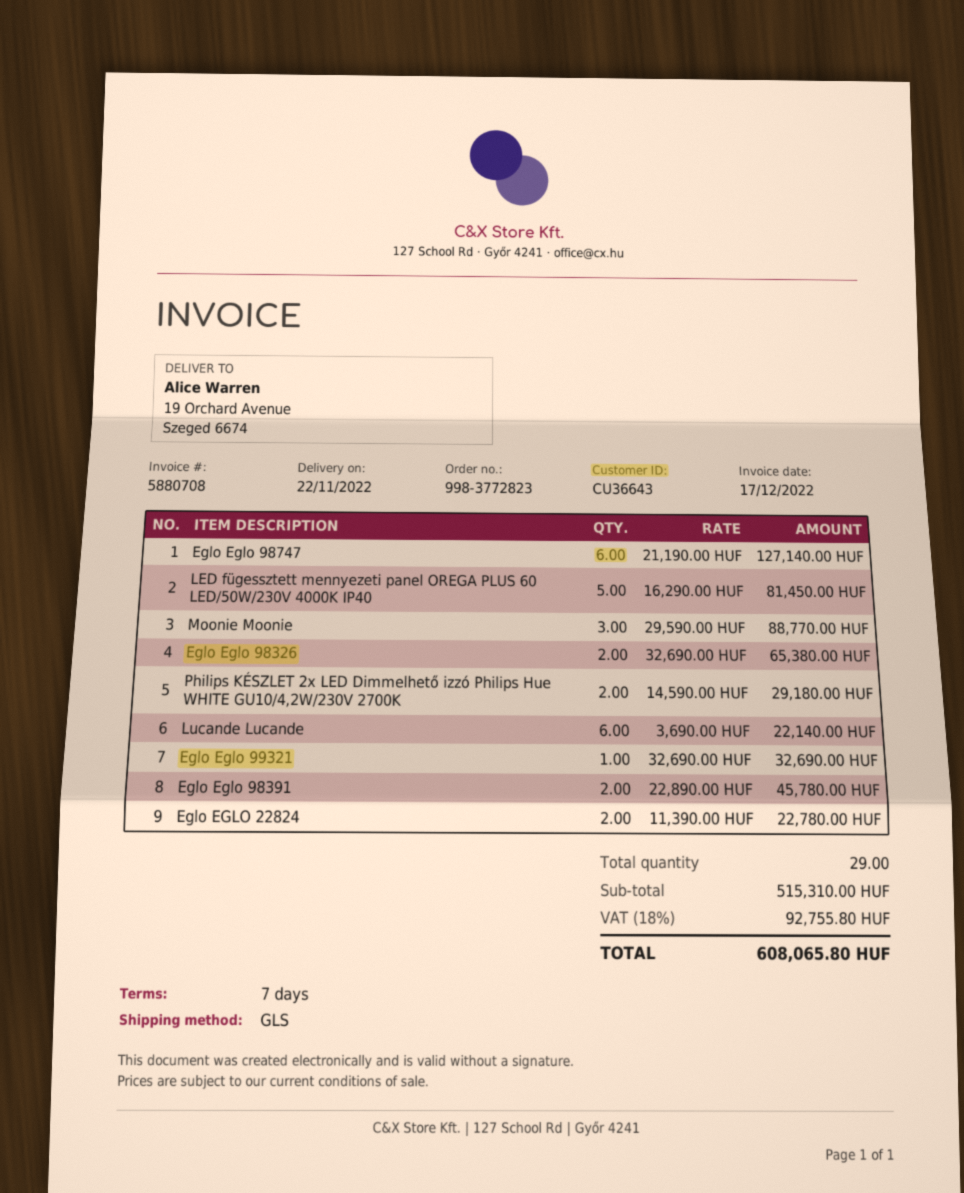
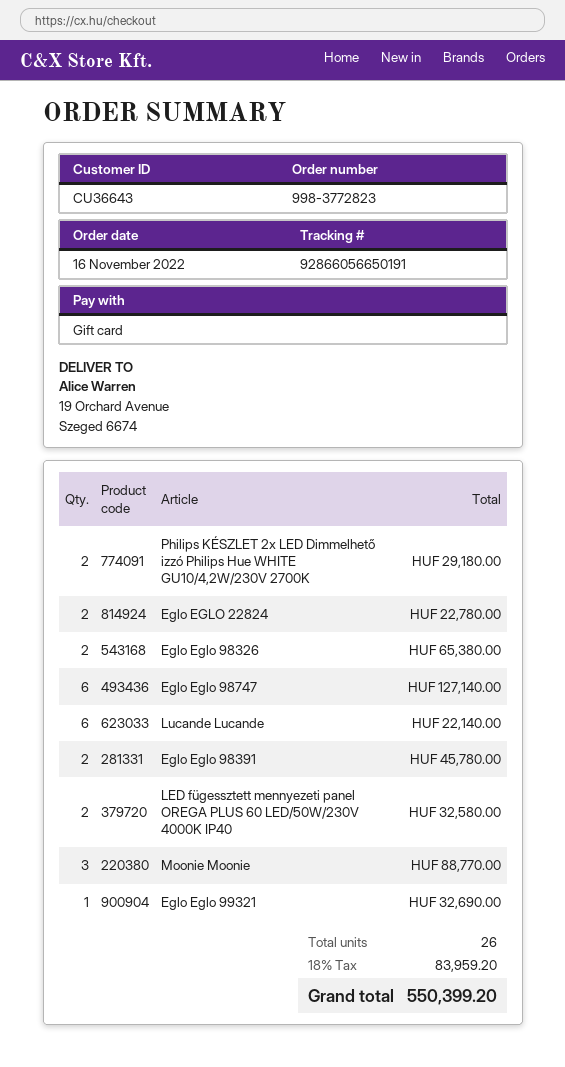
LED fügessztett mennyezeti panel OREGA PLUS 60 LED/50W/230V 4000K IP40: 5 for 81450.00 -> 2 for 32580.00
total quantity: 29 -> 26
tax: 18% = 92755.80 -> 18% = 83959.20
total: 608065.80 -> 550399.20

